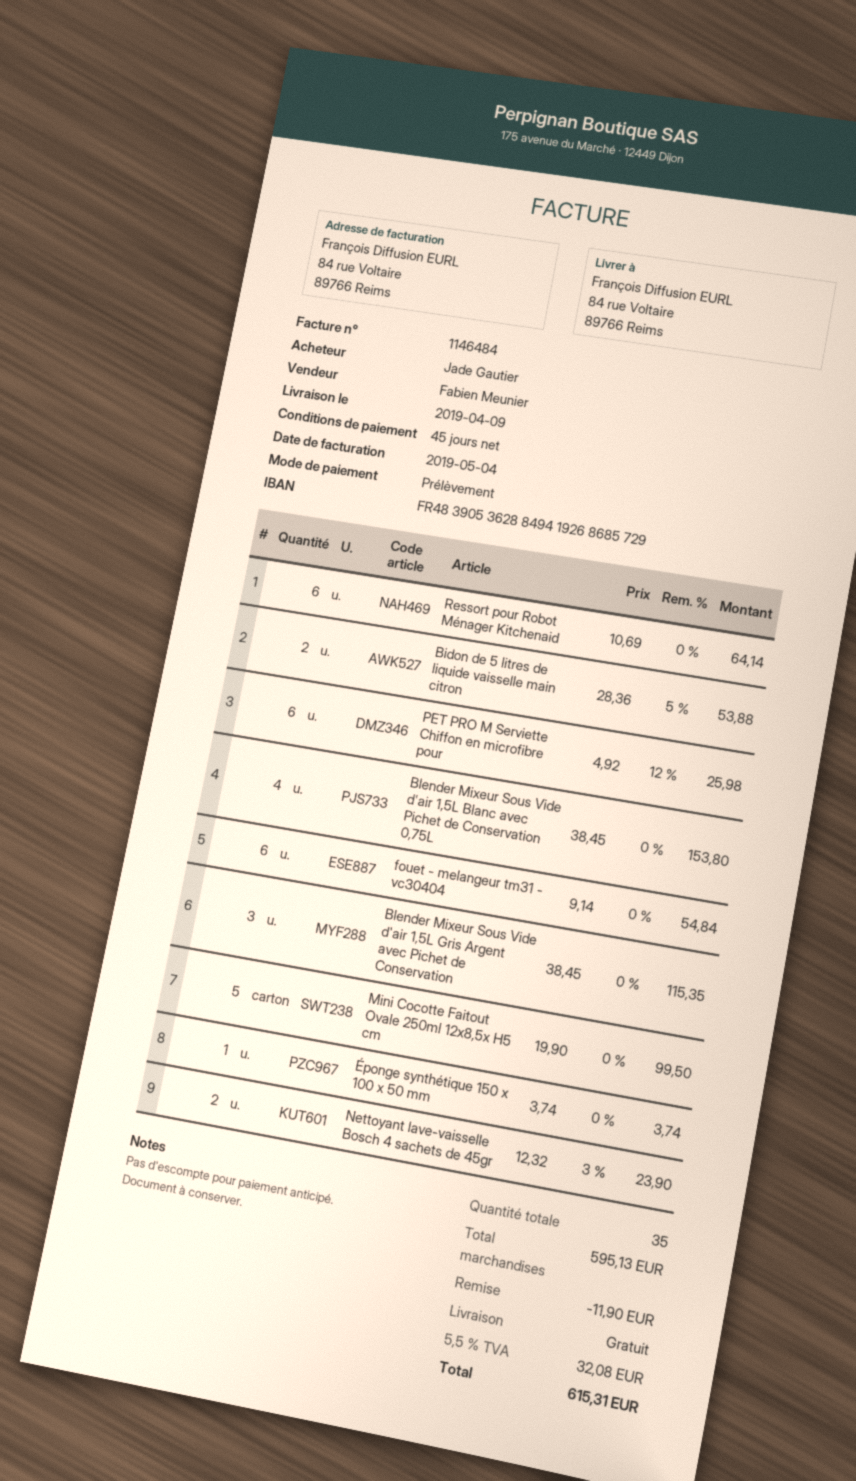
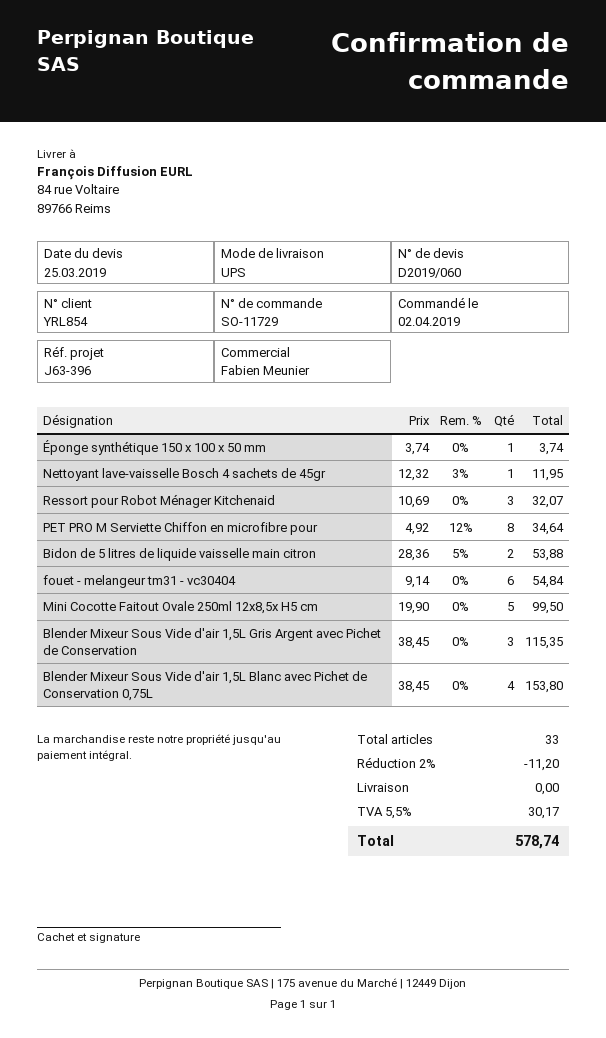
Ressort pour Robot Ménager Kitchenaid: 6 x 10.69 = 64.14 -> 3 x 10.69 = 32.07
PET PRO M Serviette Chiffon en microfibre pour: 6 x 4.92 - 12% = 25.98 -> 8 x 4.92 - 12% = 34.64
Nettoyant lave-vaisselle Bosch 4 sachets de 45gr: 2 x 12.32 - 3% = 23.90 -> 1 x 12.32 - 3% = 11.95
total quantity: 35 -> 33
discount: 11.90 -> 11.20
tax: 5.5% = 32.08 -> 5.5% = 30.17
total: 615.31 -> 578.74

